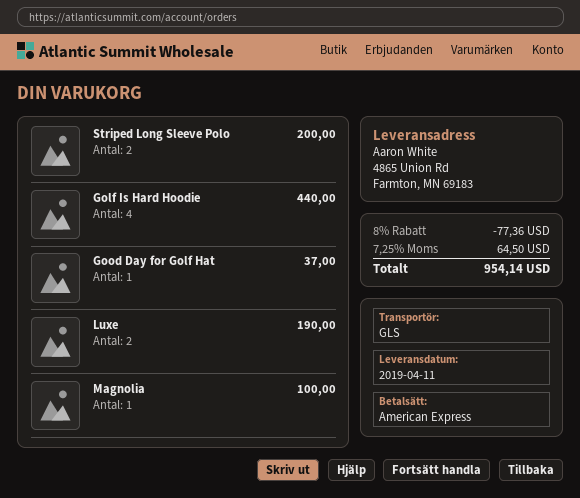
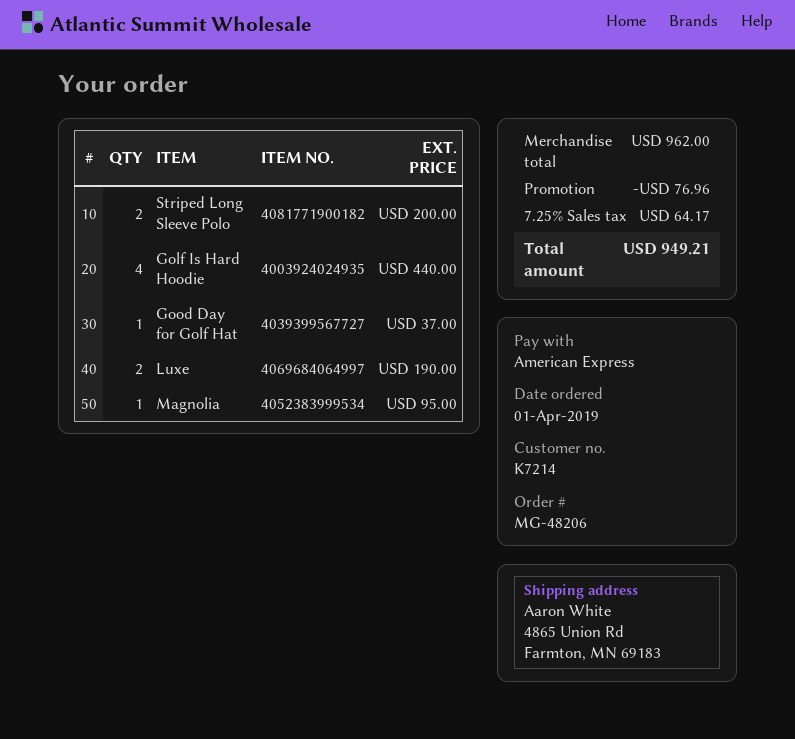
Magnolia: 1 for 100.00 -> 1 for 95.00
discount: 77.36 -> 76.96
tax: 7.25% = 64.50 -> 7.25% = 64.17
total: 954.14 -> 949.21

